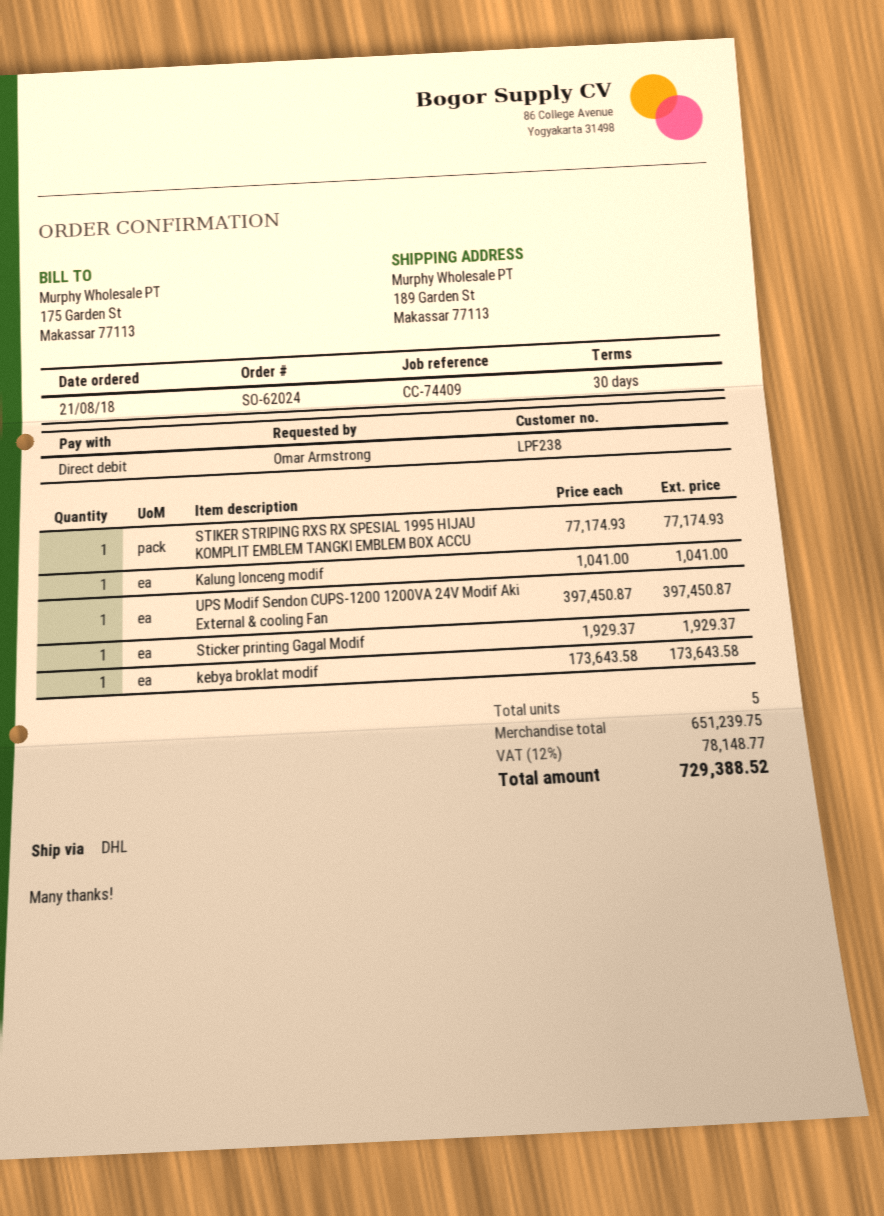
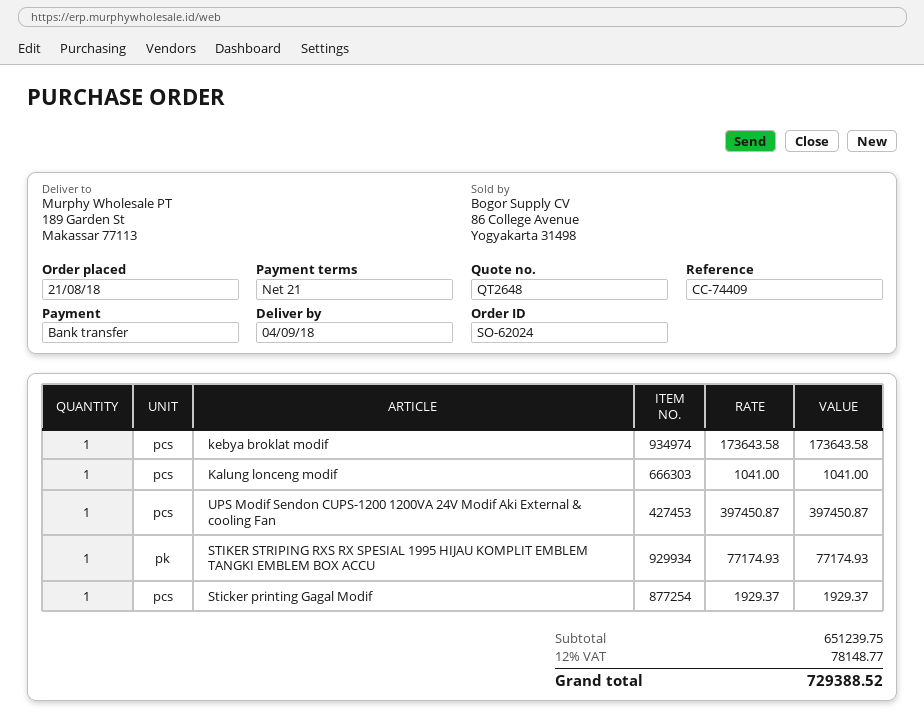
payment terms: 30 days -> 21 days
payment method: direct debit -> bank transfer

